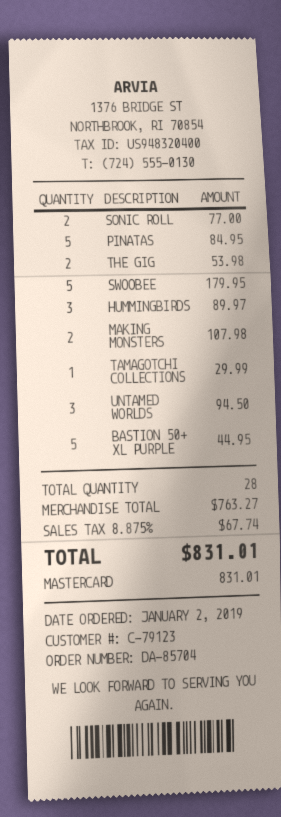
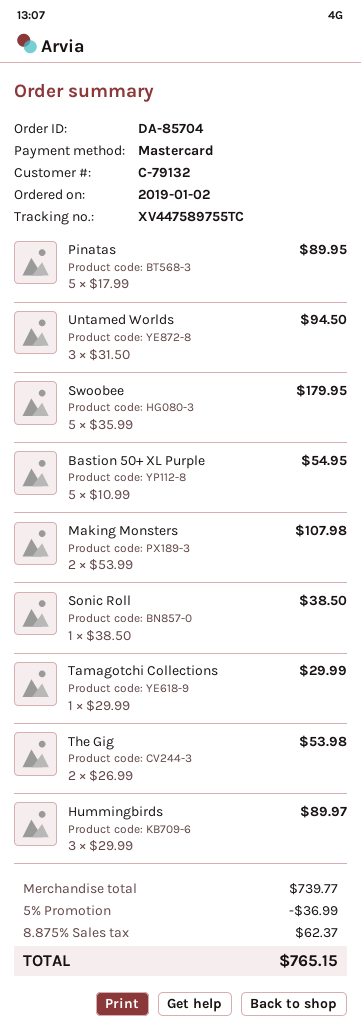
customer number: C-79123 -> C-79132
SONIC ROLL: 2 for 77.00 -> 1 for 38.50
PINATAS: 5 for 84.95 -> 5 for 89.95
BASTION 50+ XL PURPLE: 5 for 44.95 -> 5 for 54.95
subtotal: 763.27 -> 739.77
discount: none -> 5% = 36.99
tax: 8.875% = 67.74 -> 8.875% = 62.37
total: 831.01 -> 765.15

